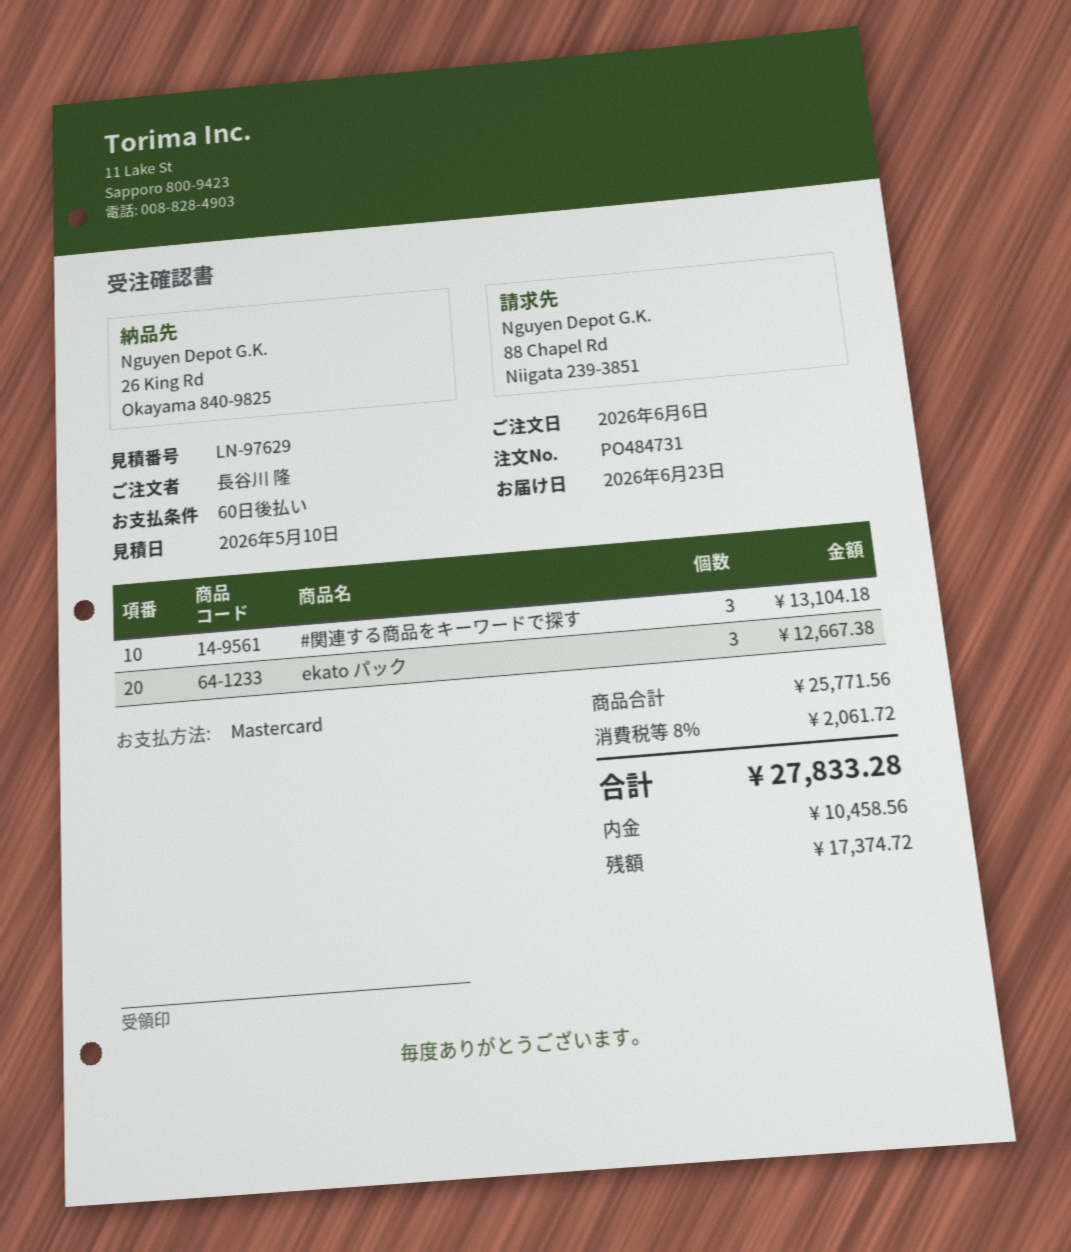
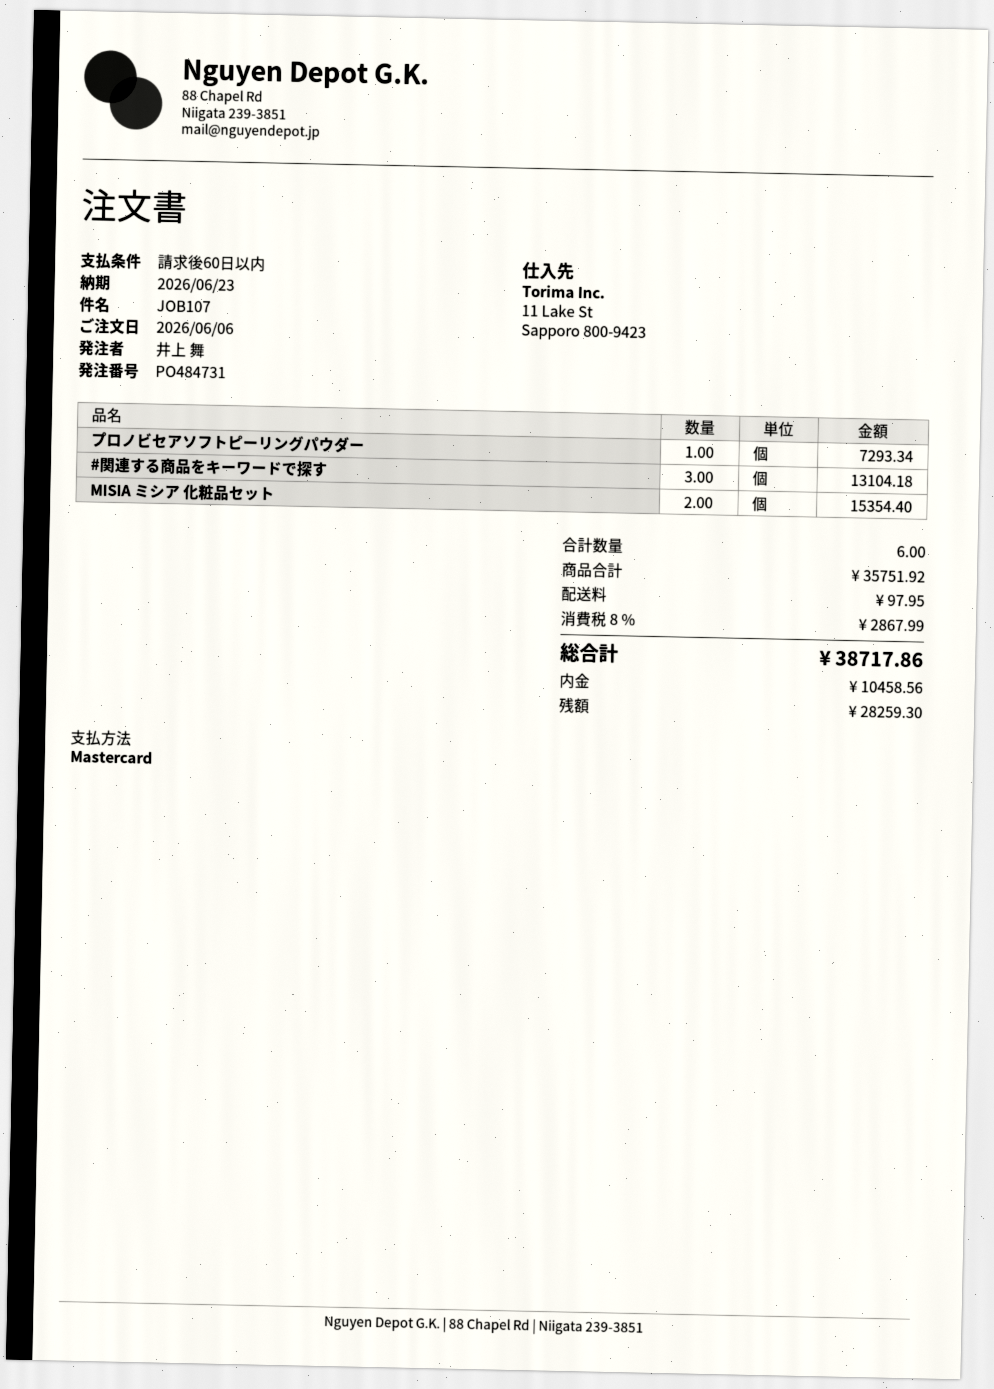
ordered by: 長谷川 隆 -> 井上 舞
ekato パック: 3 for 12667.38 -> none
プロノビセアソフトピーリングパウダー: none -> 1 for 7293.34
MISIA ミシア 化粧品セット: none -> 2 for 15354.40
subtotal: 25771.56 -> 35751.92
shipping: none -> 97.95
tax: 8% = 2061.72 -> 8% = 2867.99
total: 27833.28 -> 38717.86
balance: 17374.72 -> 28259.30

